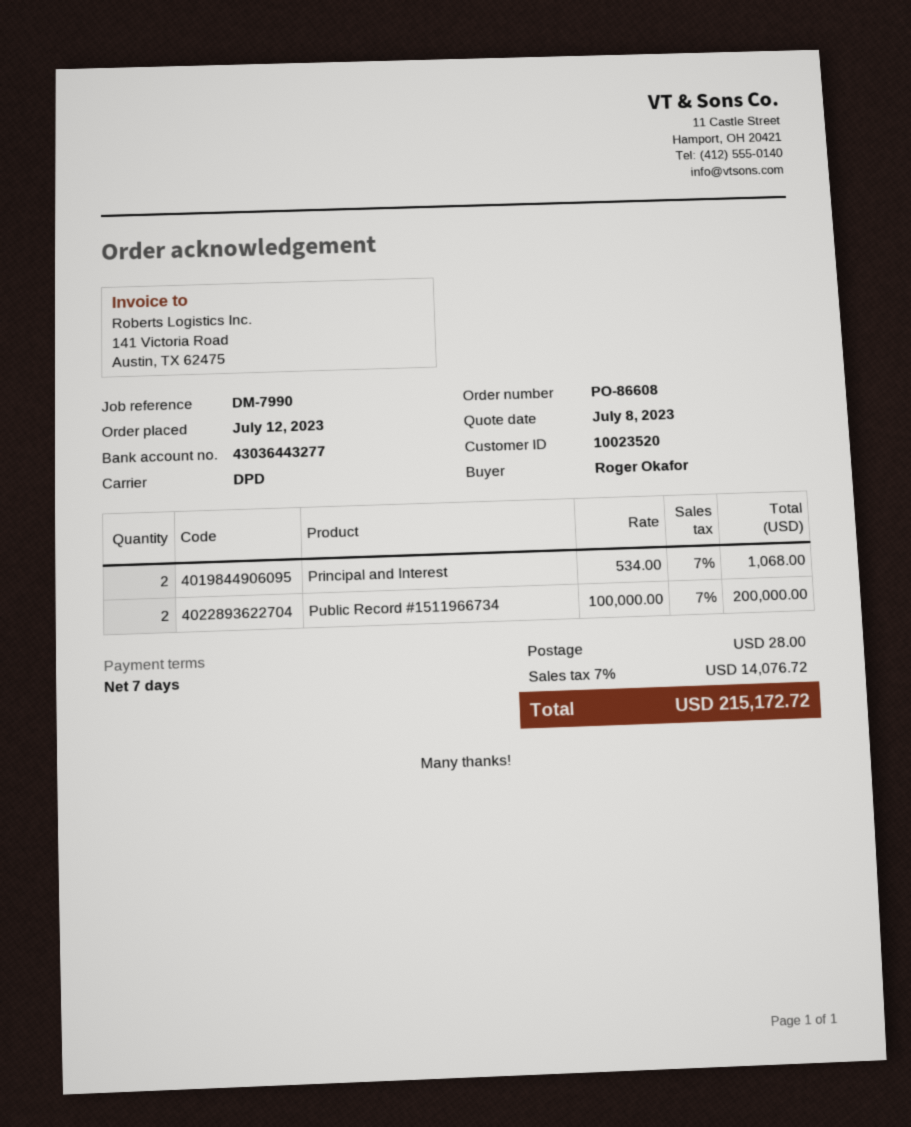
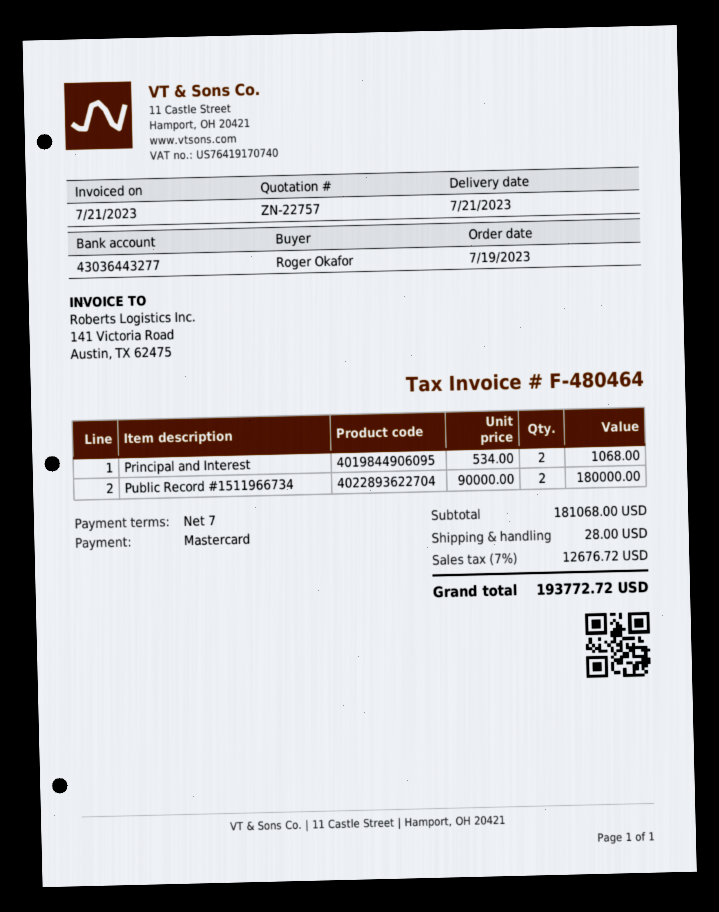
order date: 2023-07-12 -> 2023-07-19
Public Record #1511966734: 2 x 100000.00 = 200000.00 -> 2 x 90000.00 = 180000.00
tax: 7% = 14076.72 -> 7% = 12676.72
total: 215172.72 -> 193772.72

